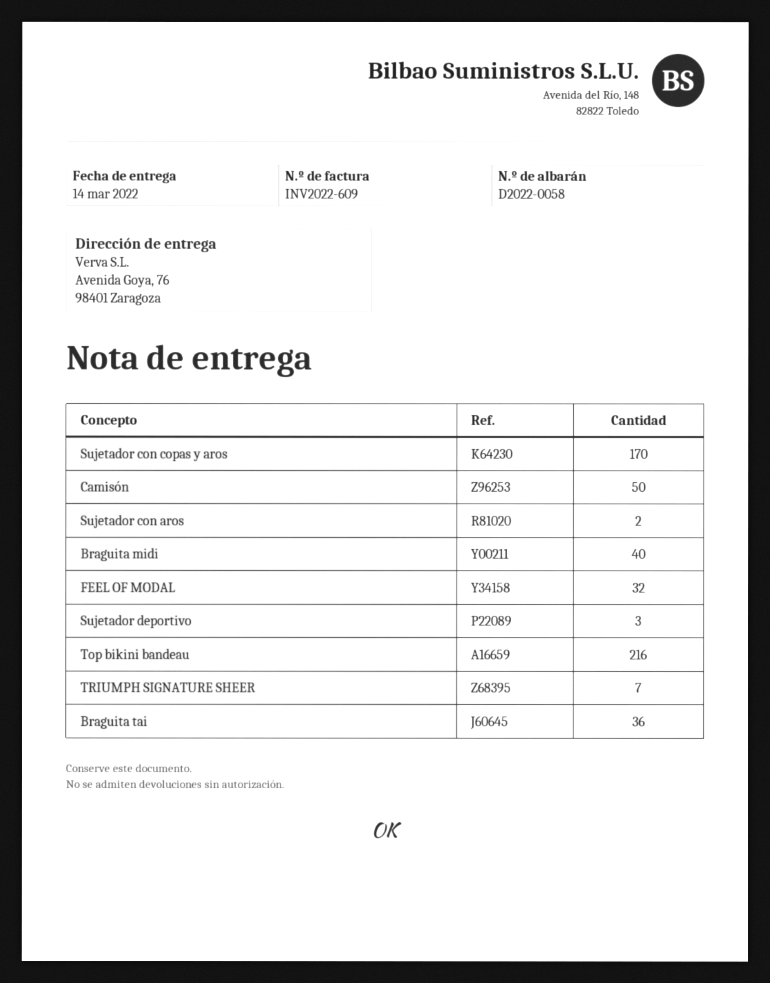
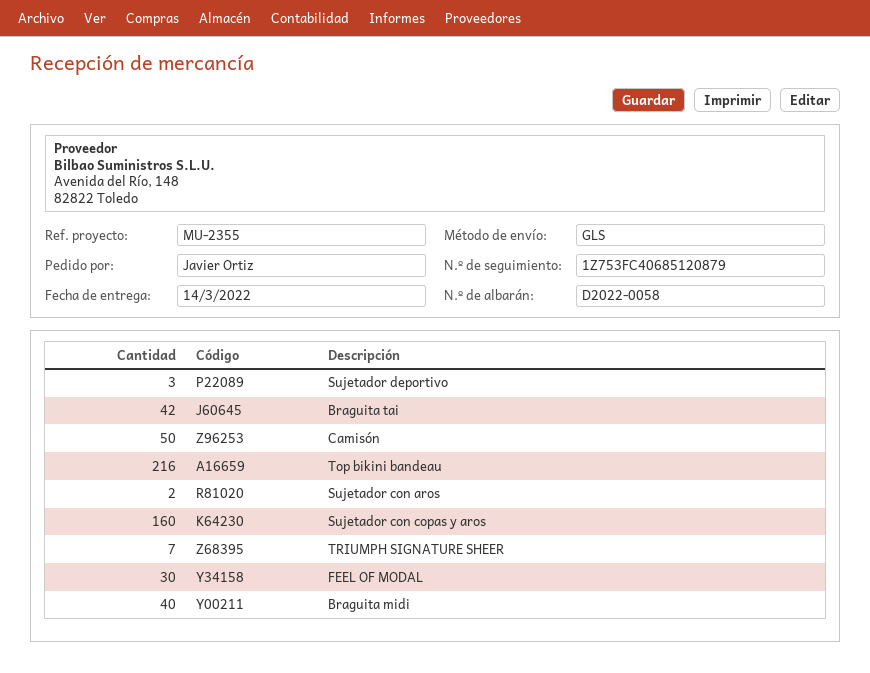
Sujetador con copas y aros: 170 -> 160
FEEL OF MODAL: 32 -> 30
Braguita tai: 36 -> 42

